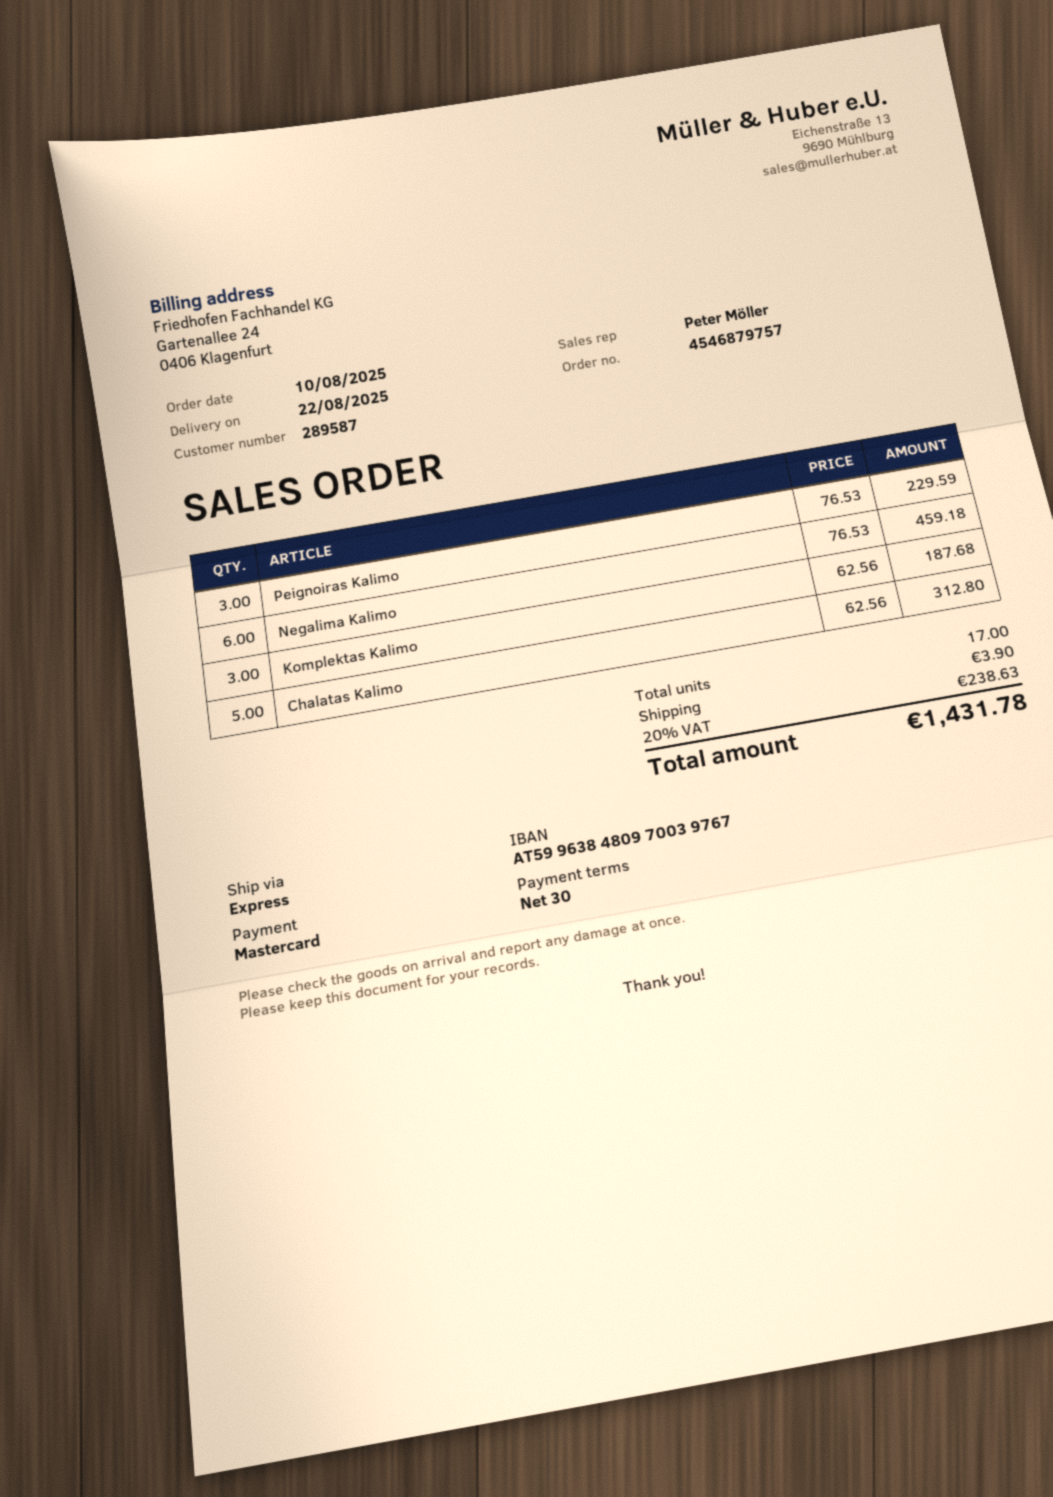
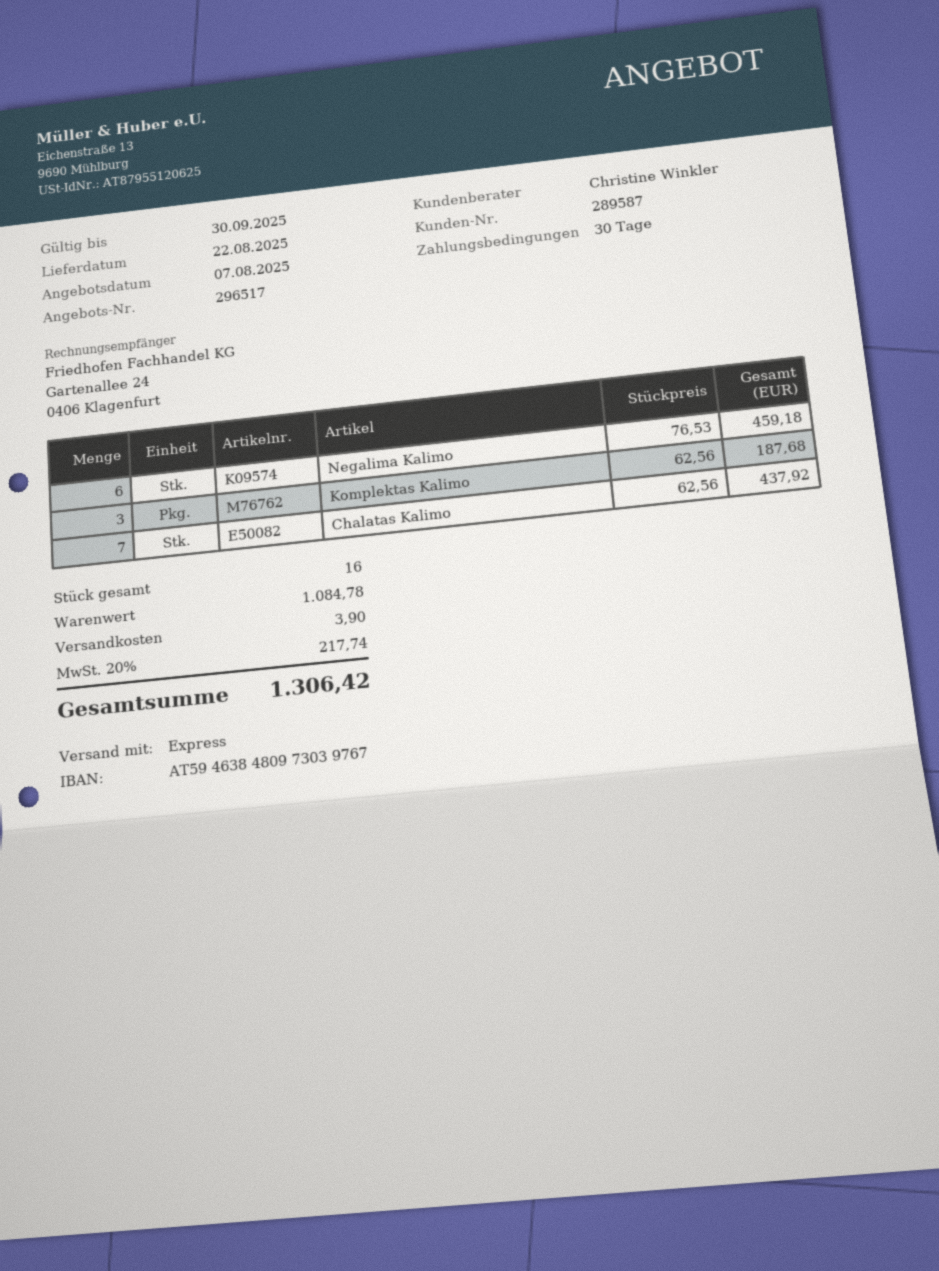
sales rep: Peter Möller -> Christine Winkler
bank account: AT599638480970039767 -> AT594638480973039767
Peignoiras Kalimo: 3 x 76.53 = 229.59 -> none
Chalatas Kalimo: 5 x 62.56 = 312.80 -> 7 x 62.56 = 437.92
total quantity: 17 -> 16
tax: 20% = 238.63 -> 20% = 217.74
total: 1431.78 -> 1306.42

